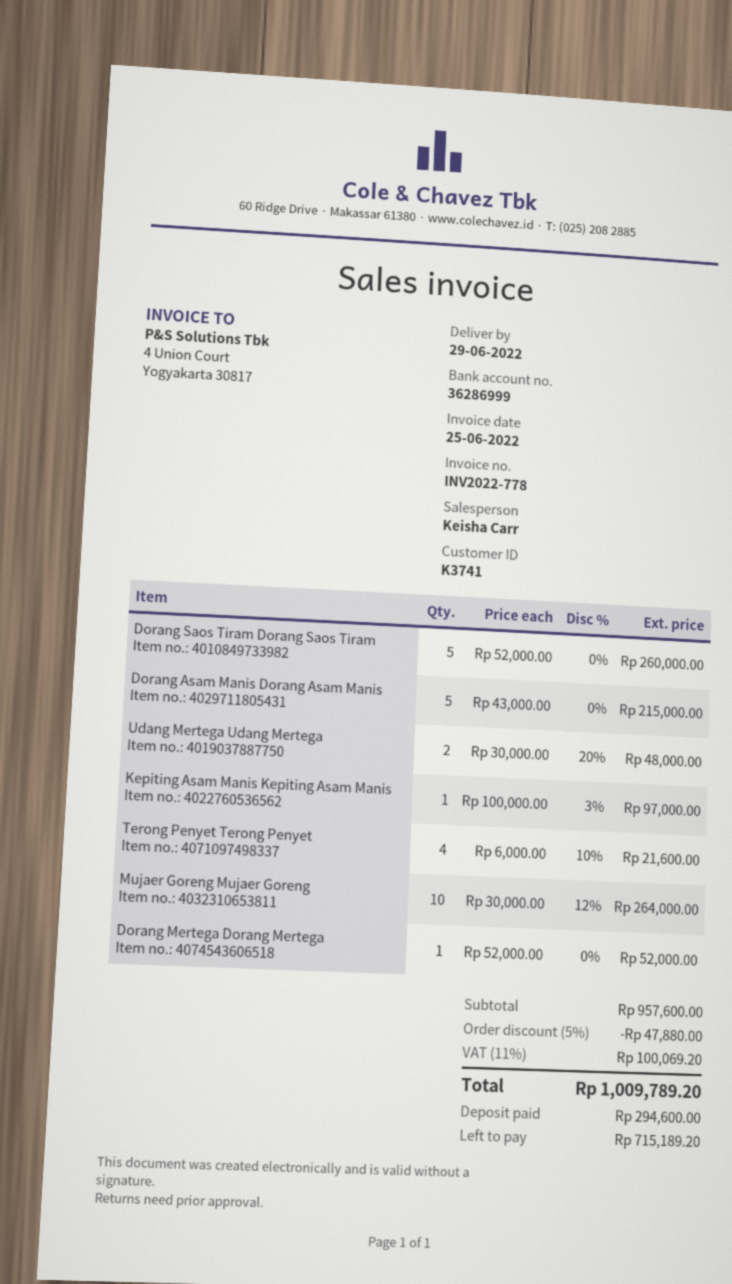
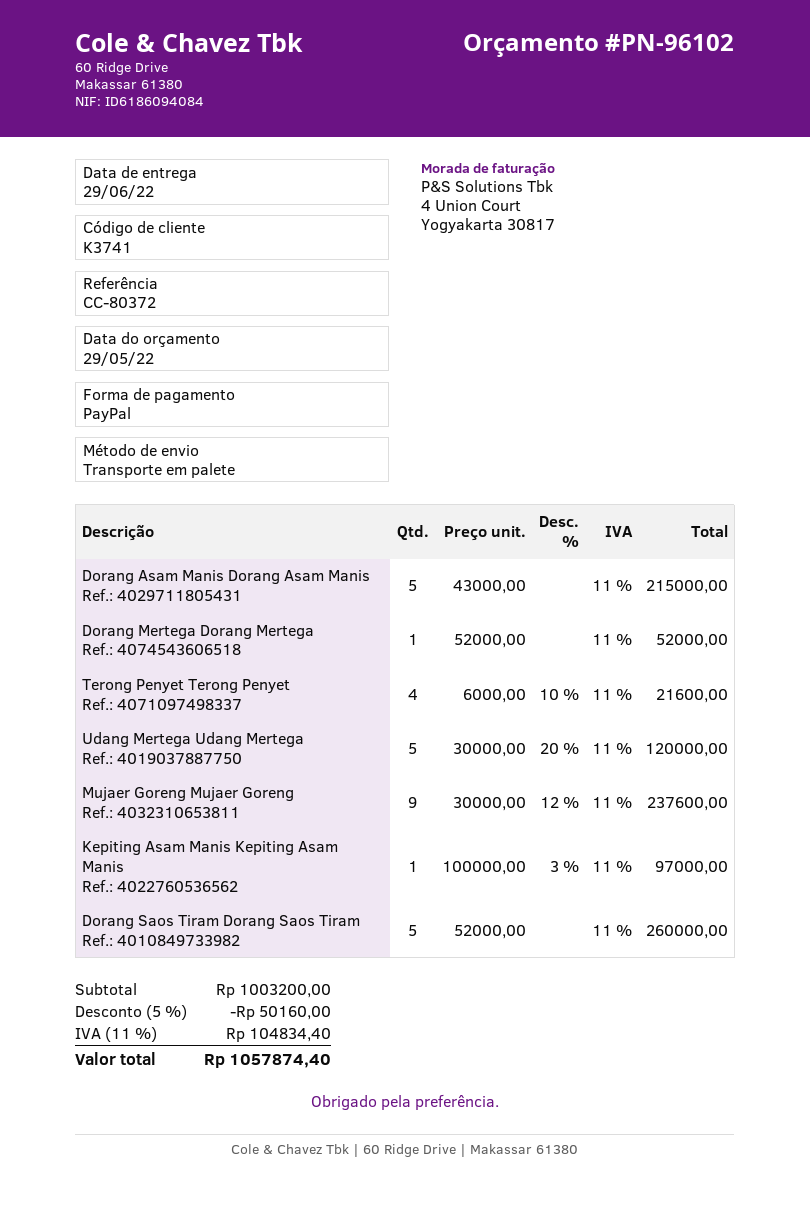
Udang Mertega Udang Mertega: 2 x 30000.00 - 20% = 48000.00 -> 5 x 30000.00 - 20% = 120000.00
Mujaer Goreng Mujaer Goreng: 10 x 30000.00 - 12% = 264000.00 -> 9 x 30000.00 - 12% = 237600.00
subtotal: 957600.00 -> 1003200.00
discount: 5% = 47880.00 -> 5% = 50160.00
tax: 11% = 100069.20 -> 11% = 104834.40
total: 1009789.20 -> 1057874.40

